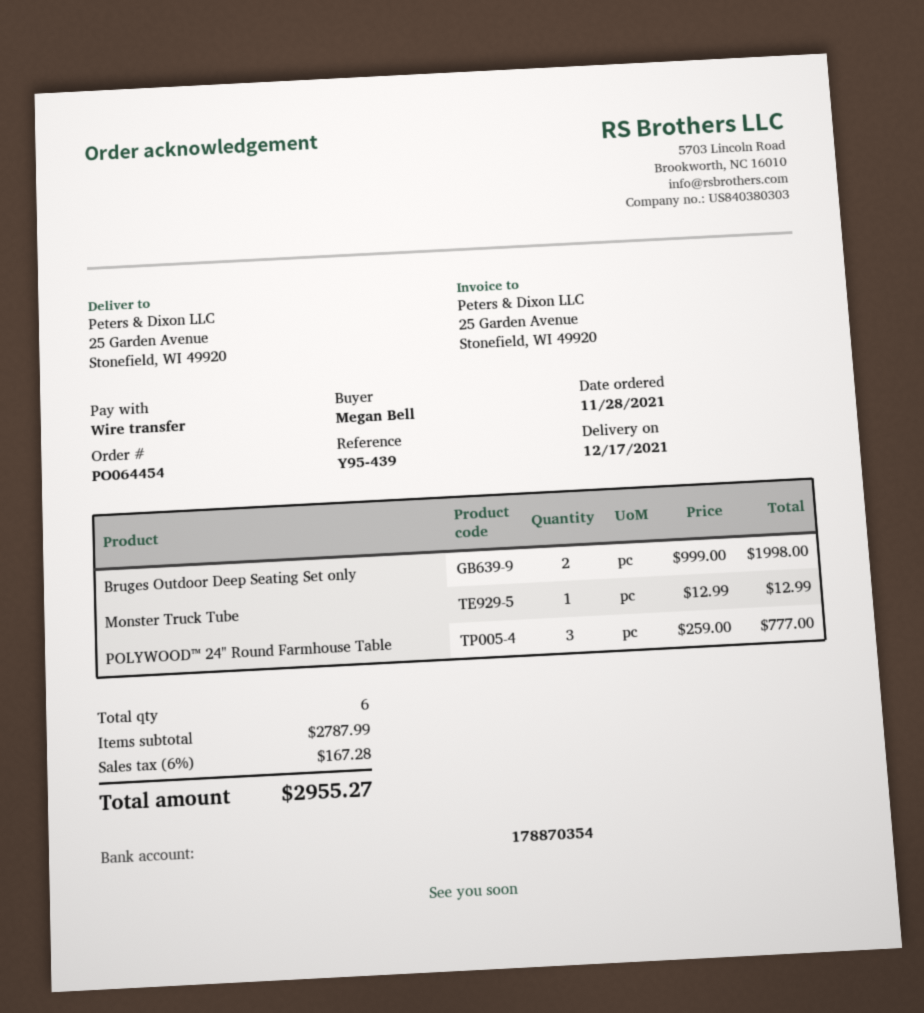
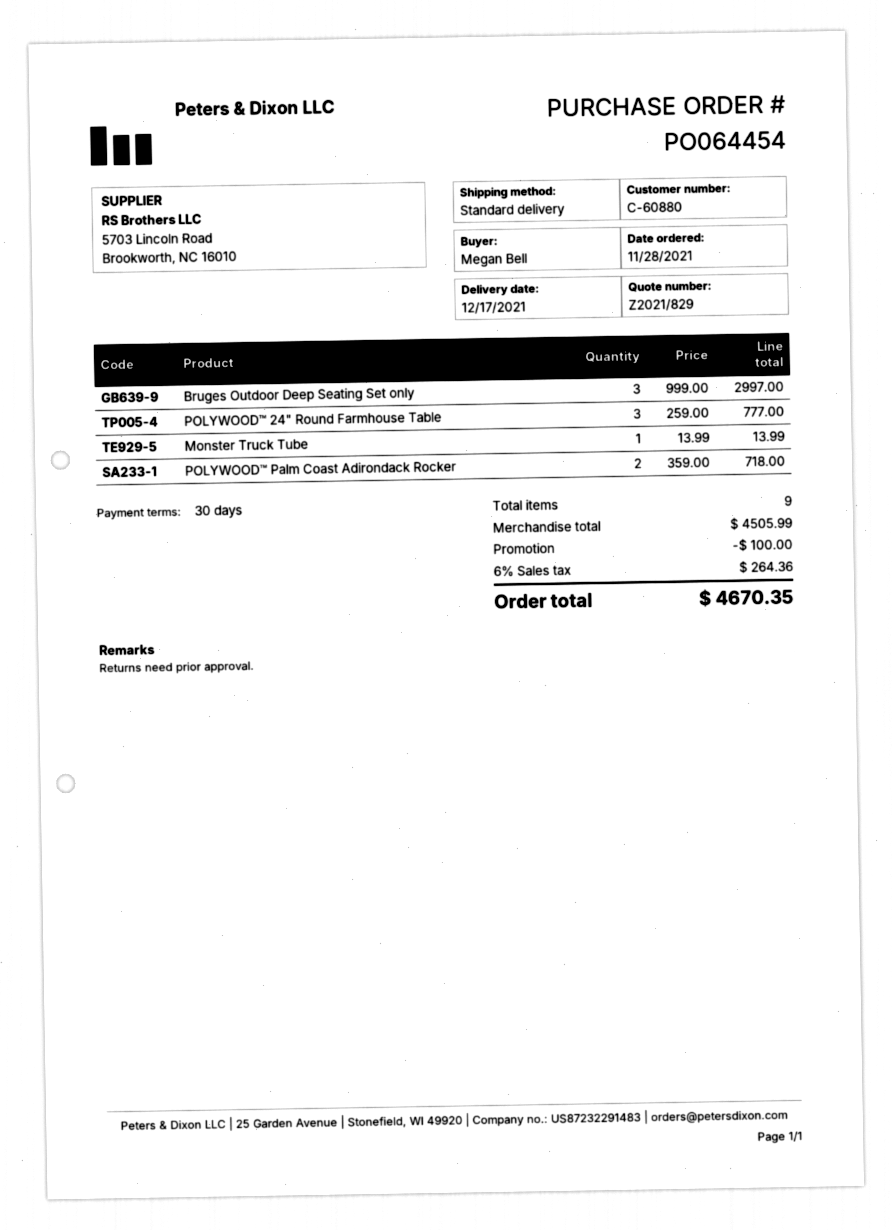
Bruges Outdoor Deep Seating Set only: 2 x 999.00 = 1998.00 -> 3 x 999.00 = 2997.00
Monster Truck Tube: 1 x 12.99 = 12.99 -> 1 x 13.99 = 13.99
POLYWOOD™ Palm Coast Adirondack Rocker: none -> 2 x 359.00 = 718.00
total quantity: 6 -> 9
subtotal: 2787.99 -> 4505.99
discount: none -> 100.00
tax: 6% = 167.28 -> 6% = 264.36
total: 2955.27 -> 4670.35

